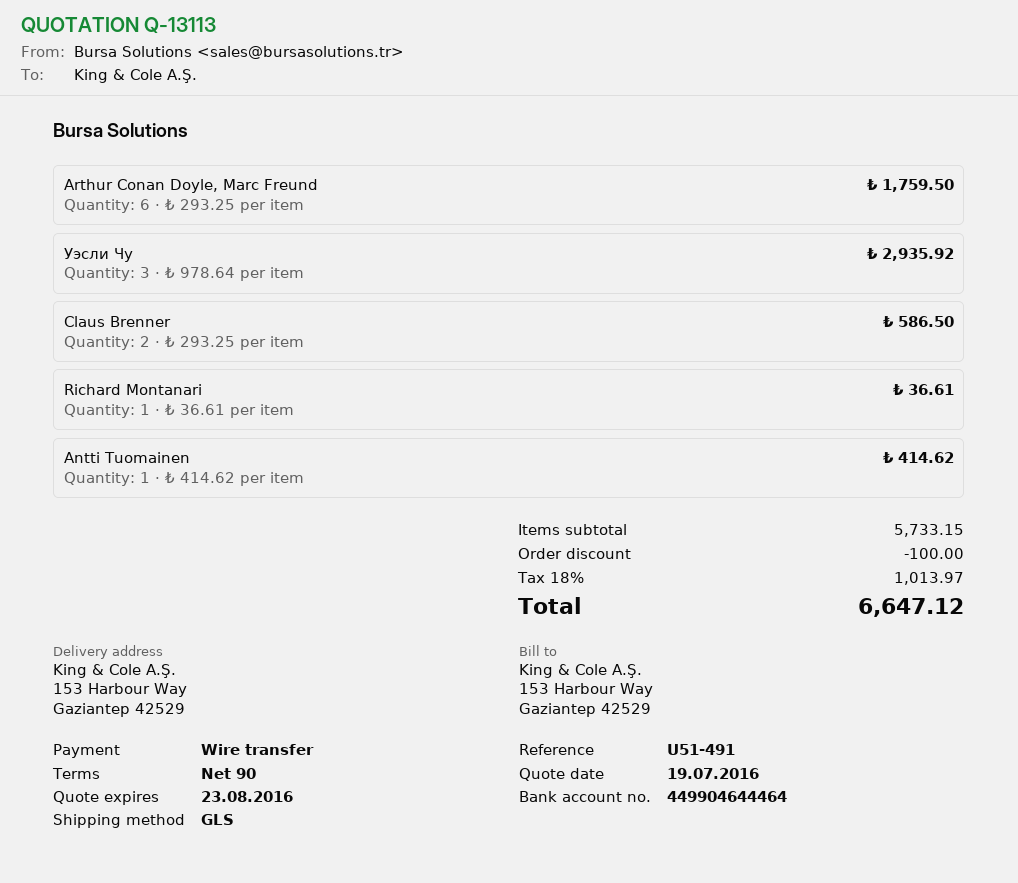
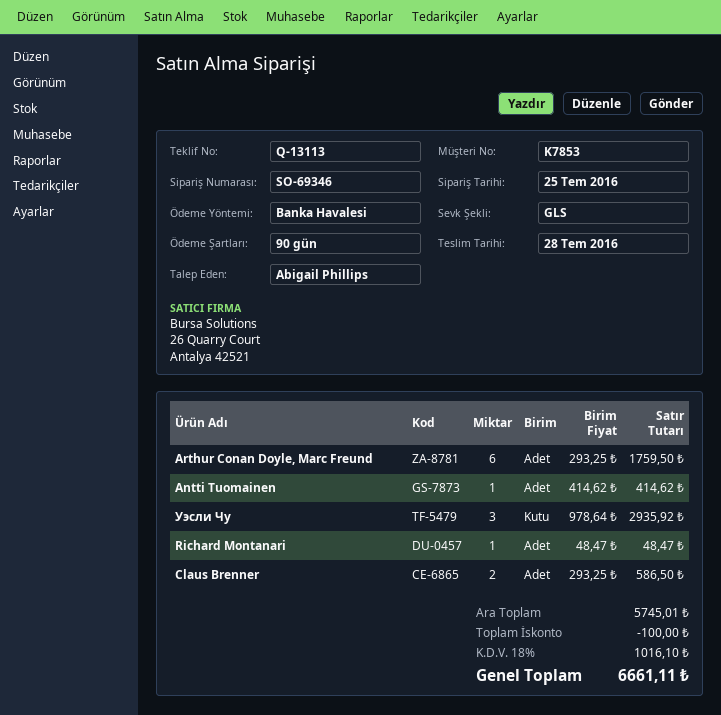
Richard Montanari: 1 x 36.61 = 36.61 -> 1 x 48.47 = 48.47
subtotal: 5733.15 -> 5745.01
tax: 18% = 1013.97 -> 18% = 1016.10
total: 6647.12 -> 6661.11

